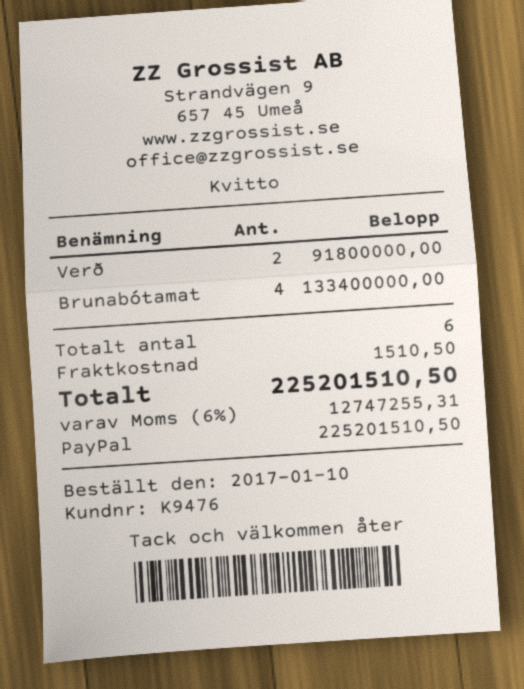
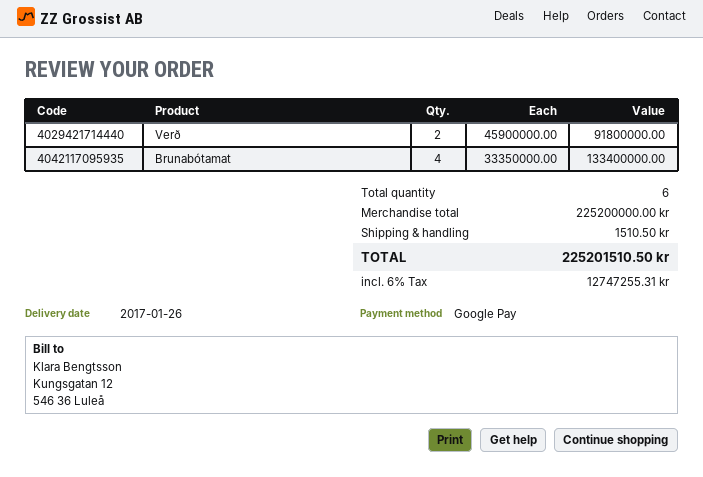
payment method: PayPal -> Google Pay

